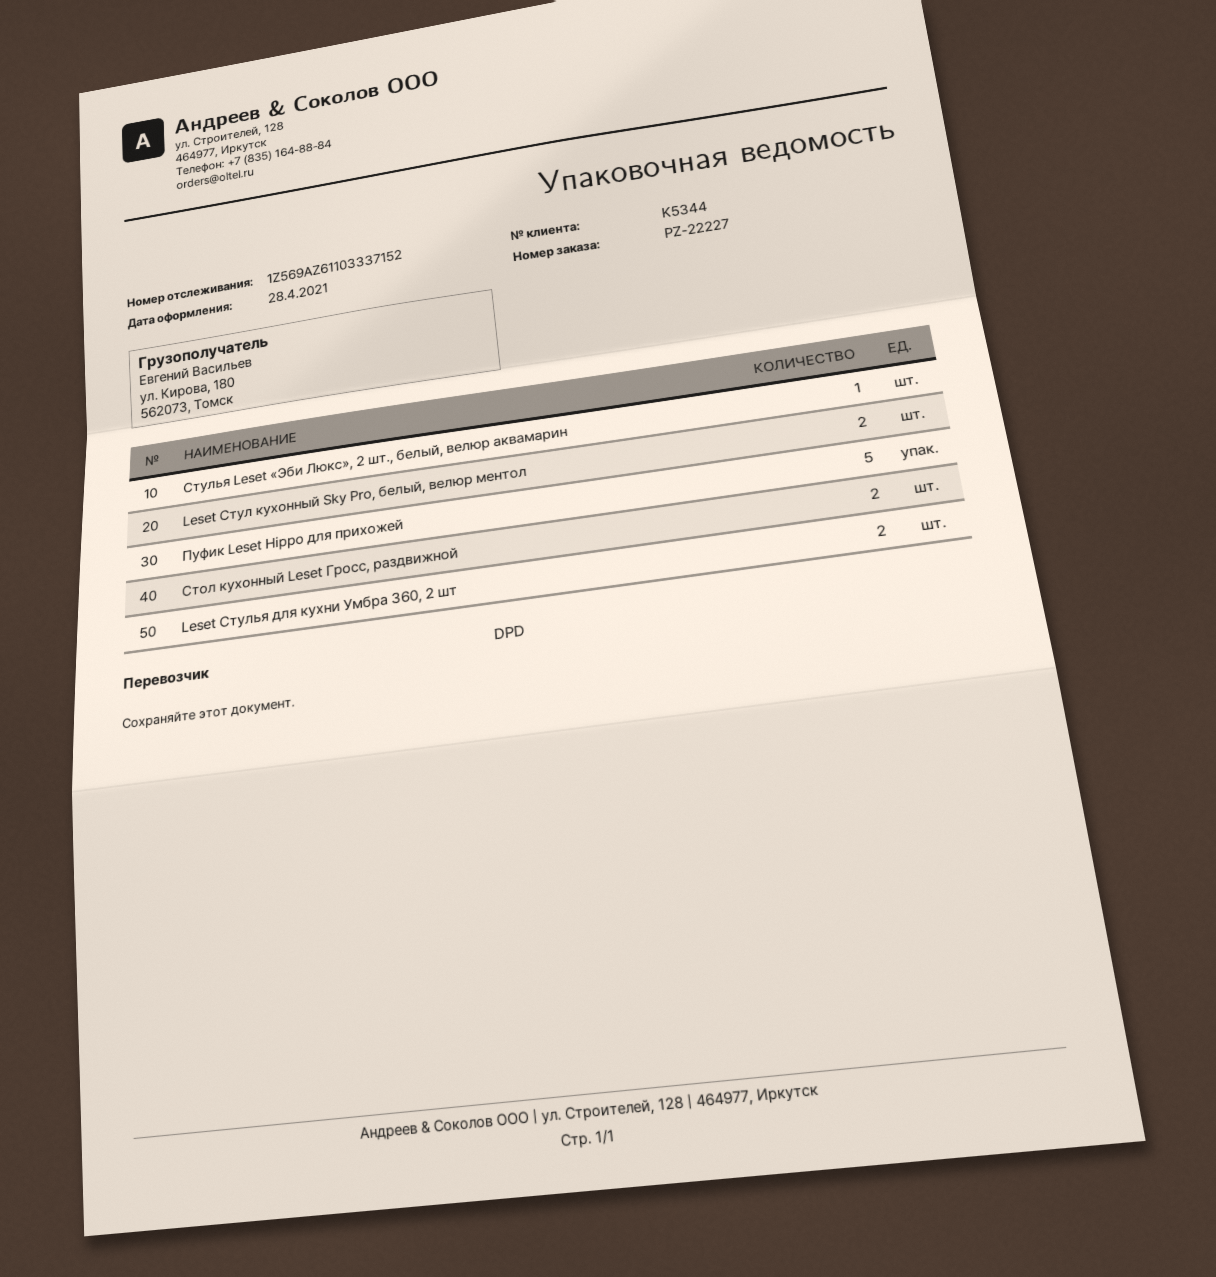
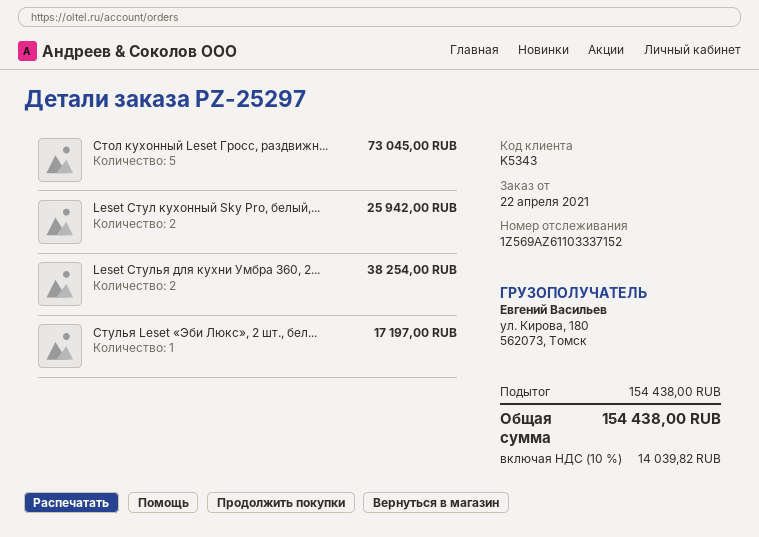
order number: PZ-22227 -> PZ-25297
order date: 2021-04-28 -> 2021-04-22
customer number: K5344 -> K5343
Пуфик Leset Hippo для прихожей: 5 -> none
Стол кухонный Leset Гросс, раздвижной: 2 -> 5

